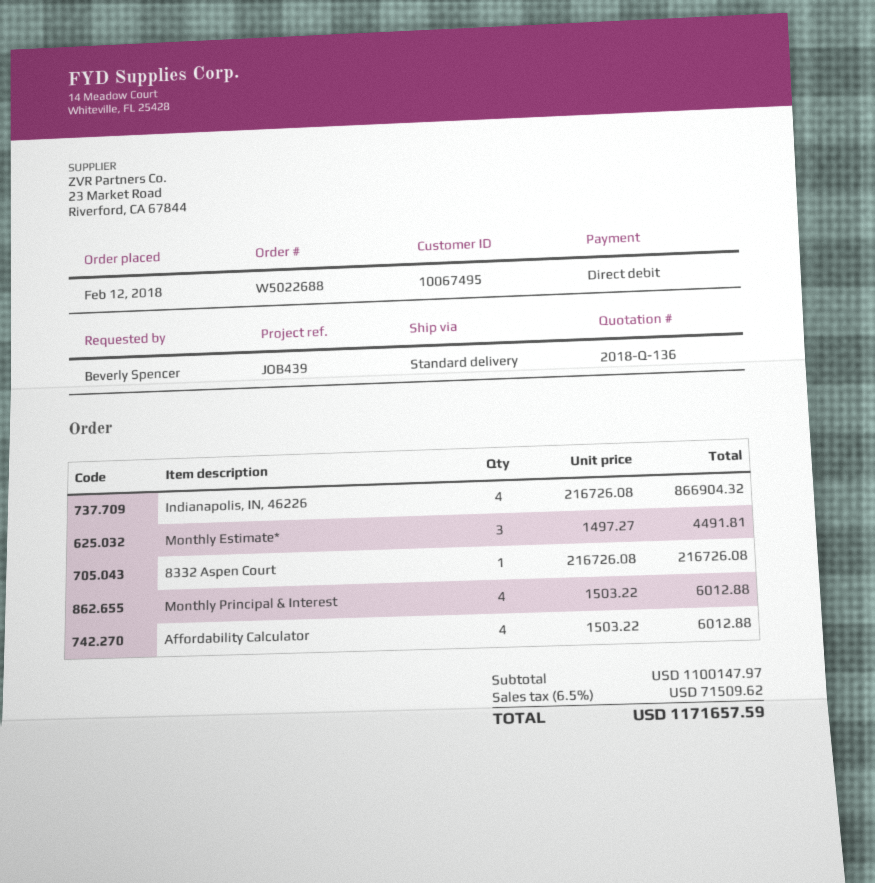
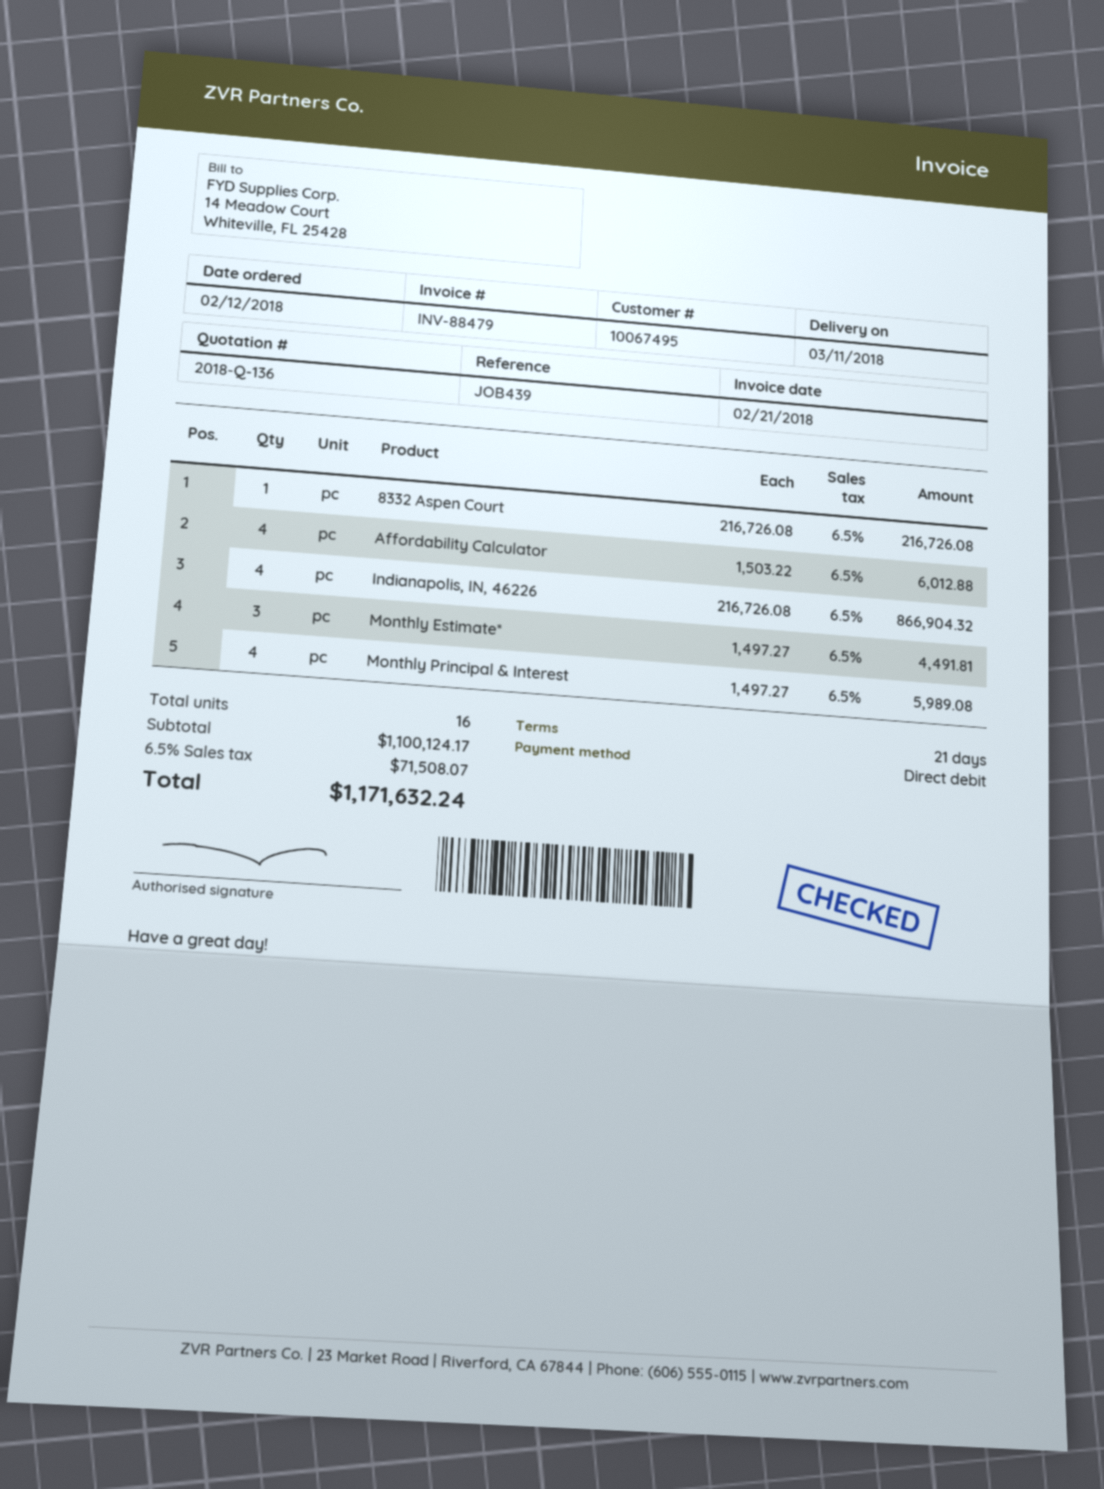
Monthly Principal & Interest: 4 x 1503.22 = 6012.88 -> 4 x 1497.27 = 5989.08
subtotal: 1100147.97 -> 1100124.17
tax: 6.5% = 71509.62 -> 6.5% = 71508.07
total: 1171657.59 -> 1171632.24

